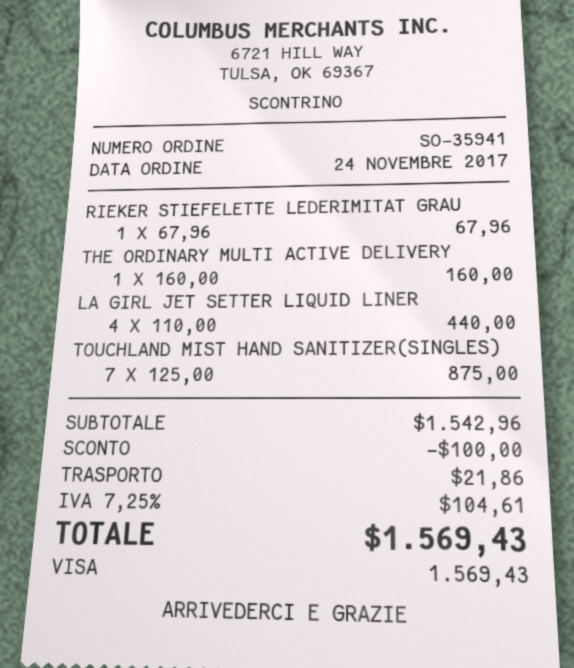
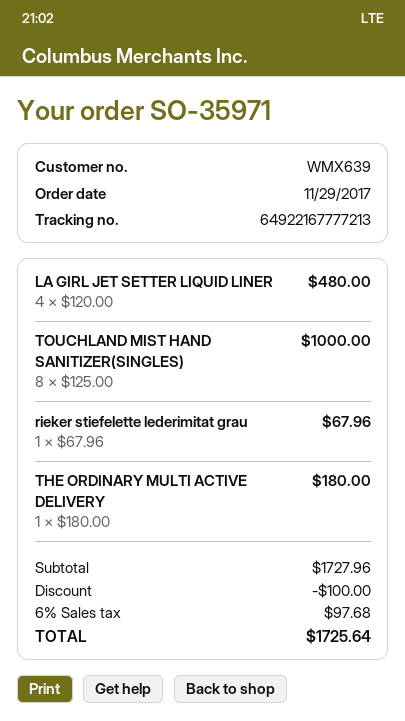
order number: SO-35941 -> SO-35971
order date: 2017-11-24 -> 2017-11-29
THE ORDINARY MULTI ACTIVE DELIVERY: 1 x 160.00 = 160.00 -> 1 x 180.00 = 180.00
LA GIRL JET SETTER LIQUID LINER: 4 x 110.00 = 440.00 -> 4 x 120.00 = 480.00
TOUCHLAND MIST HAND SANITIZER(SINGLES): 7 x 125.00 = 875.00 -> 8 x 125.00 = 1000.00
subtotal: 1542.96 -> 1727.96
shipping: 21.86 -> none
tax: 7.25% = 104.61 -> 6% = 97.68
total: 1569.43 -> 1725.64

